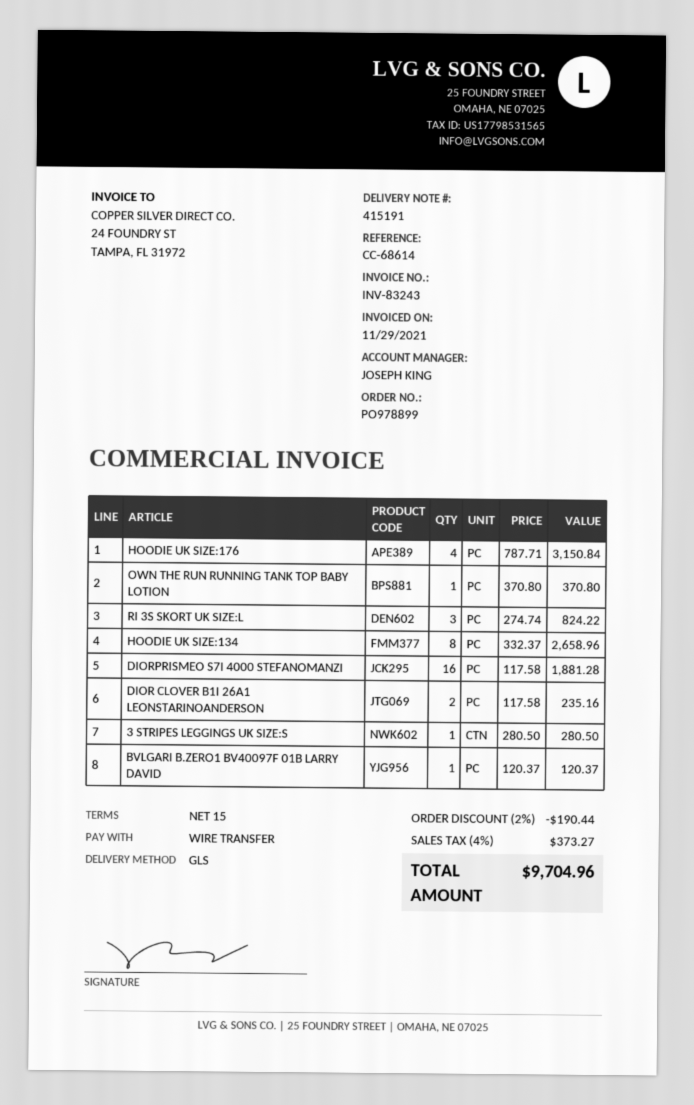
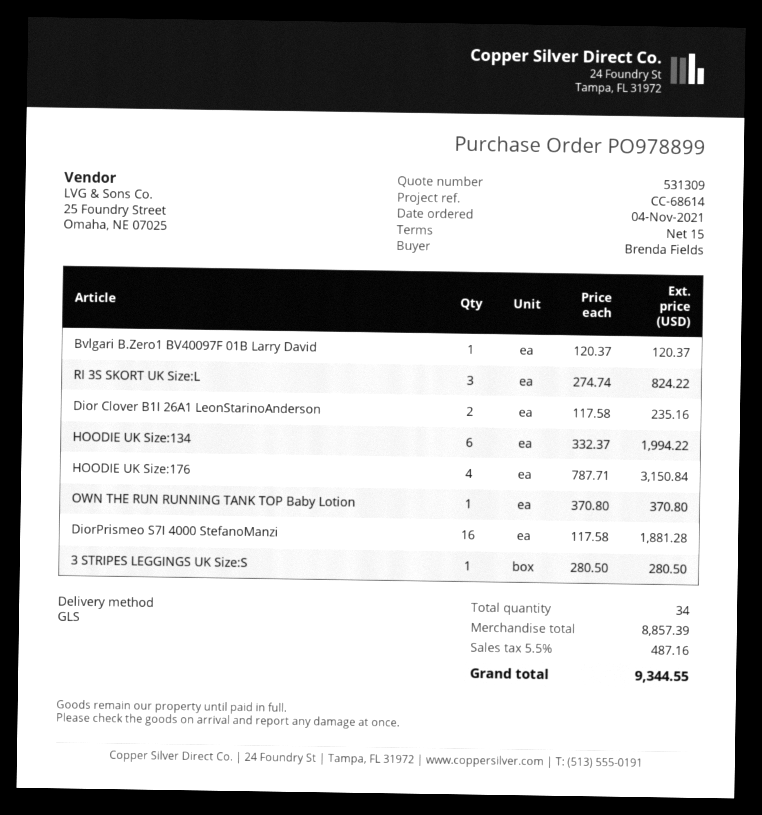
HOODIE UK SIZE:134: 8 x 332.37 = 2658.96 -> 6 x 332.37 = 1994.22
discount: 2% = 190.44 -> none
tax: 4% = 373.27 -> 5.5% = 487.16
total: 9704.96 -> 9344.55

